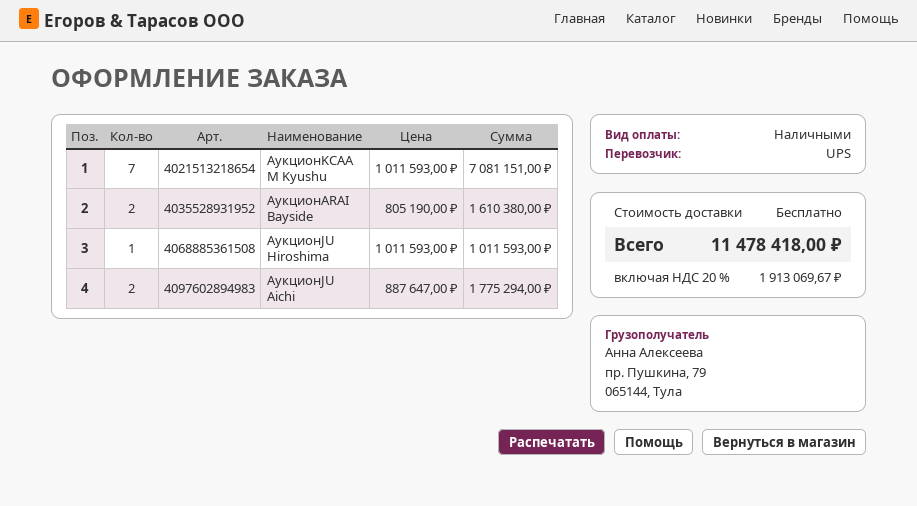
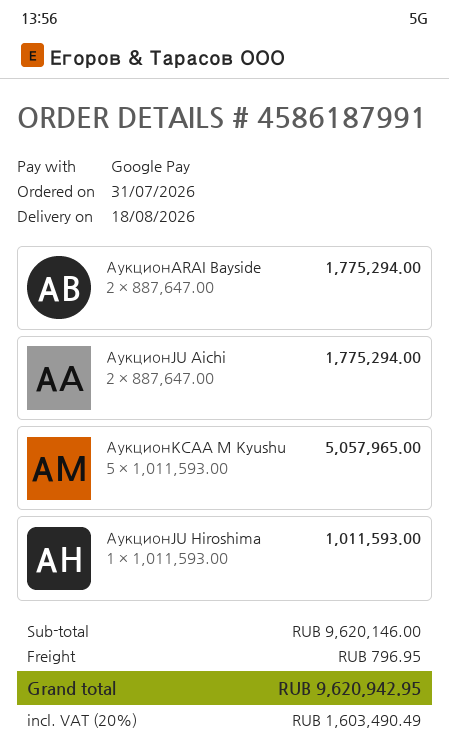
payment method: cash -> Google Pay
АукционKCAA M Kyushu: 7 x 1011593.00 = 7081151.00 -> 5 x 1011593.00 = 5057965.00
АукционARAI Bayside: 2 x 805190.00 = 1610380.00 -> 2 x 887647.00 = 1775294.00
shipping: 0.00 -> 796.95
tax: 20% = 1913069.67 -> 20% = 1603490.49
total: 11478418.00 -> 9620942.95

